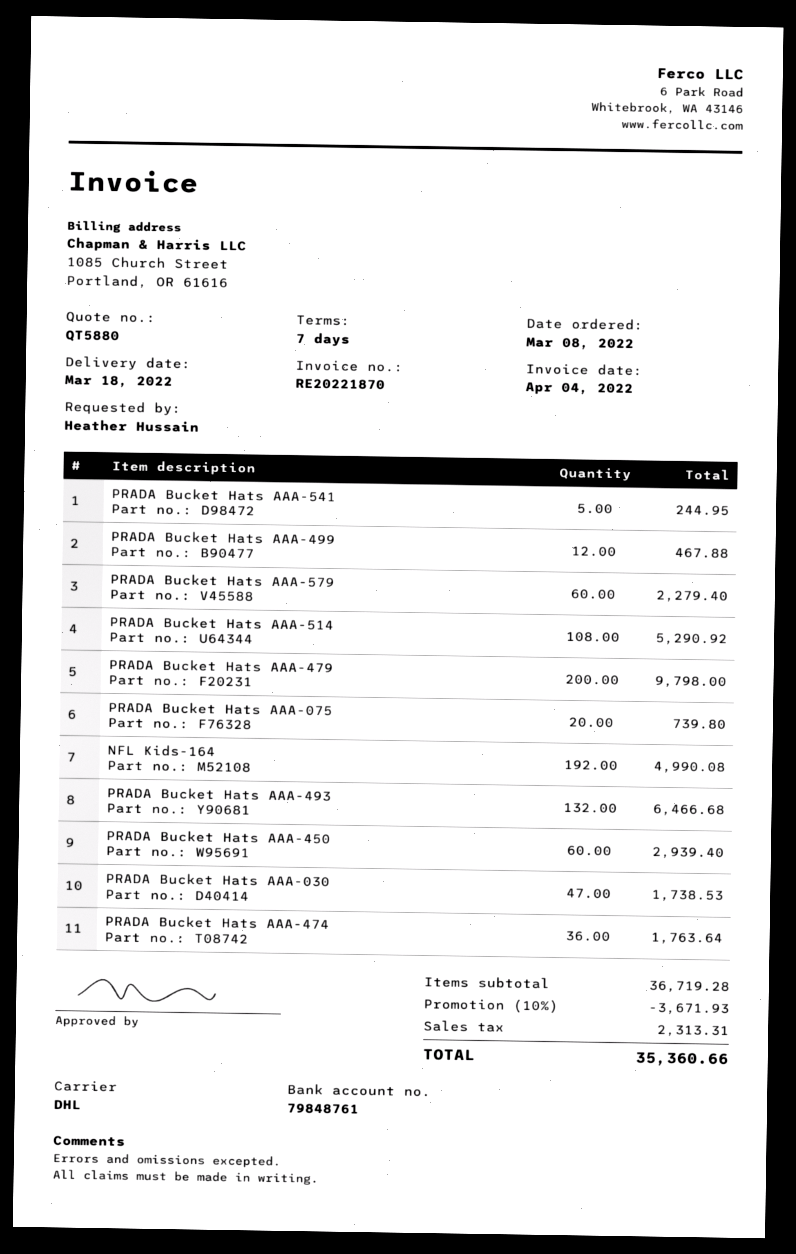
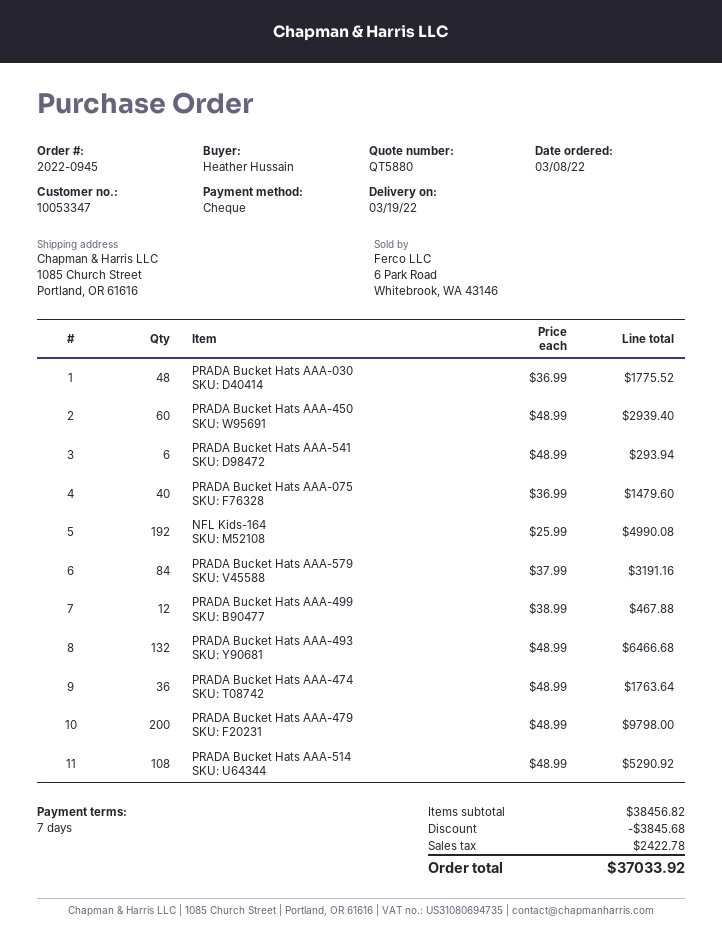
delivery date: 2022-03-18 -> 2022-03-19
PRADA Bucket Hats AAA-541: 5 for 244.95 -> 6 for 293.94
PRADA Bucket Hats AAA-579: 60 for 2279.40 -> 84 for 3191.16
PRADA Bucket Hats AAA-075: 20 for 739.80 -> 40 for 1479.60
PRADA Bucket Hats AAA-030: 47 for 1738.53 -> 48 for 1775.52
subtotal: 36719.28 -> 38456.82
discount: 3671.93 -> 3845.68
tax: 2313.31 -> 2422.78
total: 35360.66 -> 37033.92

